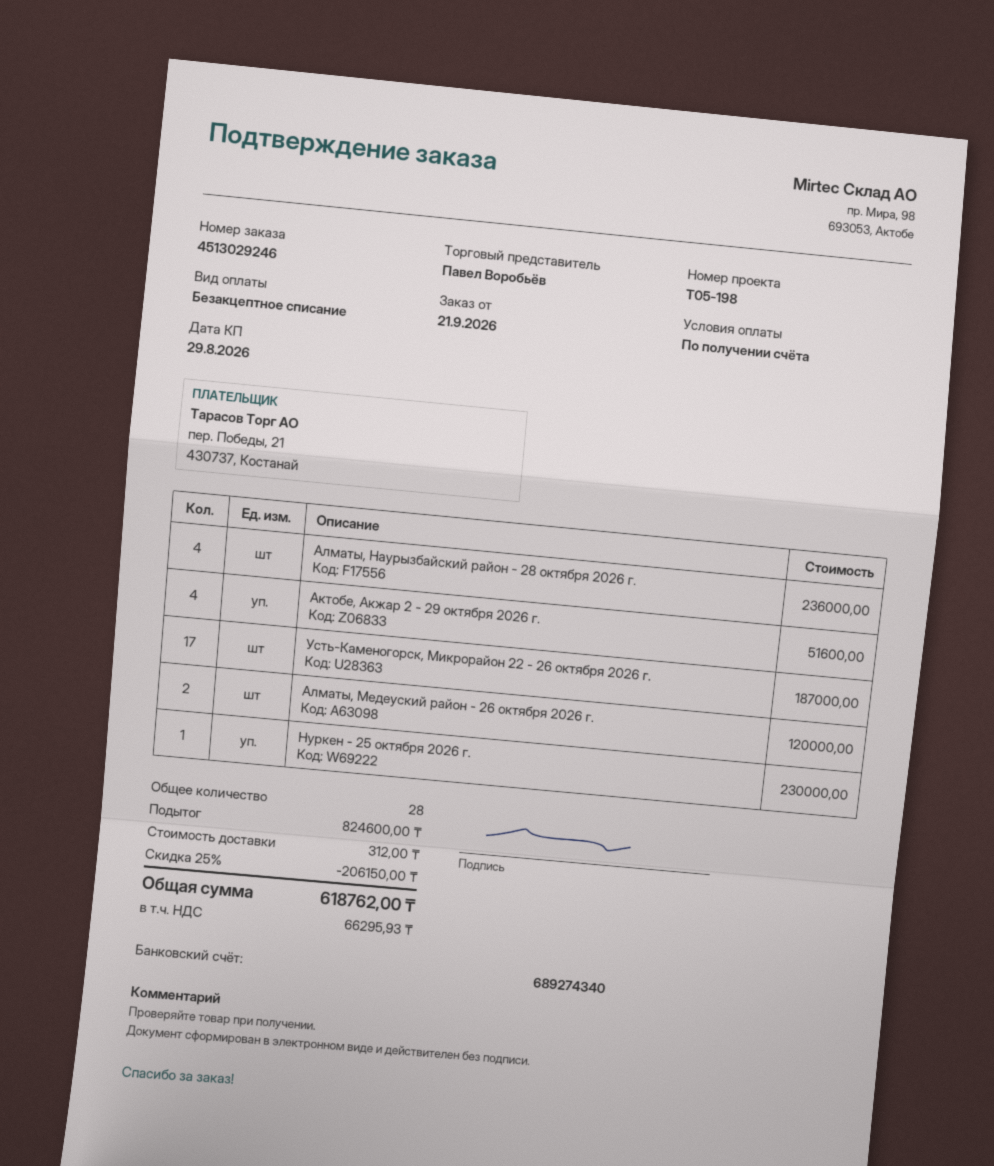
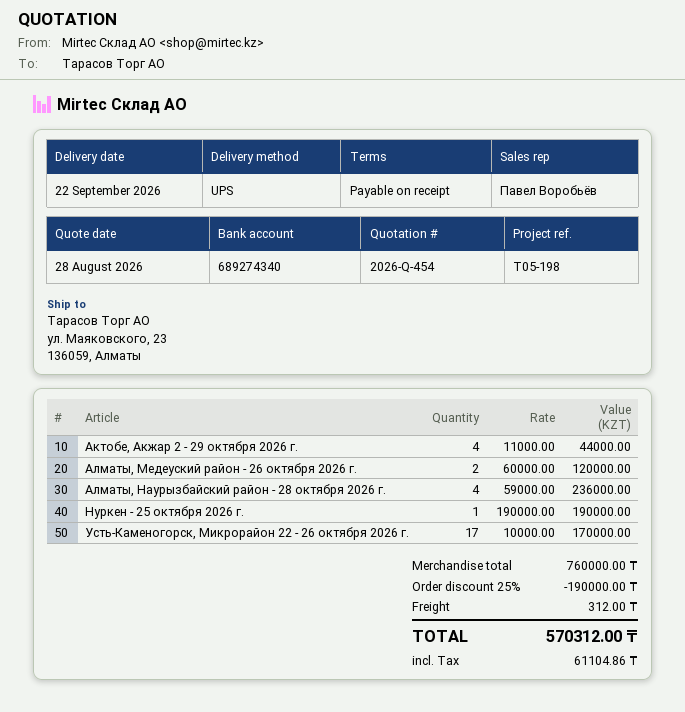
quote date: 2026-08-29 -> 2026-08-28
Актобе, Акжар 2 - 29 октября 2026 г.: 4 for 51600.00 -> 4 for 44000.00
Усть-Каменогорск, Микрорайон 22 - 26 октября 2026 г.: 17 for 187000.00 -> 17 for 170000.00
Нуркен - 25 октября 2026 г.: 1 for 230000.00 -> 1 for 190000.00
subtotal: 824600.00 -> 760000.00
discount: 25% = 206150.00 -> 25% = 190000.00
tax: 66295.93 -> 61104.86
total: 618762.00 -> 570312.00

